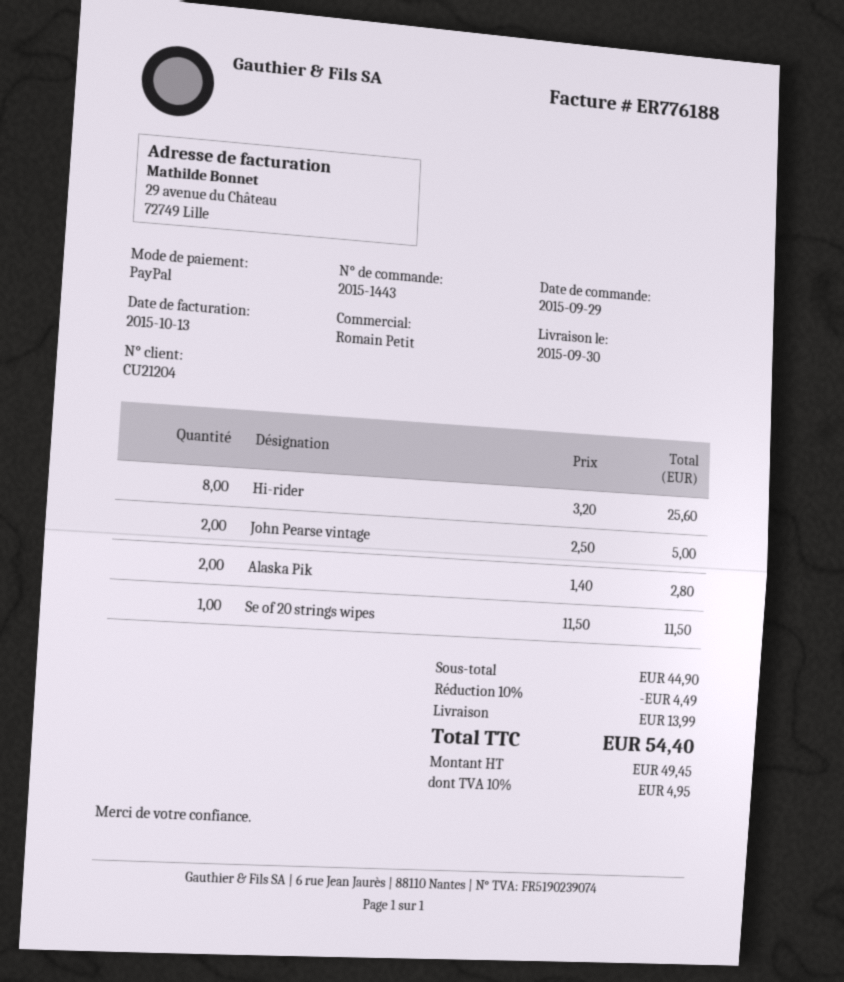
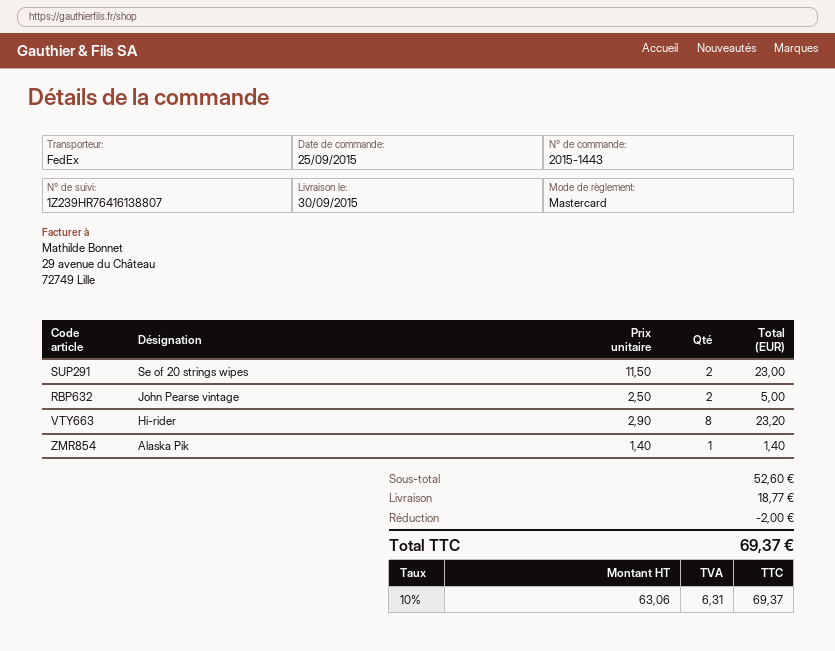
order date: 2015-09-29 -> 2015-09-25
payment method: PayPal -> Mastercard
Hi-rider: 8 x 3.20 = 25.60 -> 8 x 2.90 = 23.20
Alaska Pik: 2 x 1.40 = 2.80 -> 1 x 1.40 = 1.40
Se of 20 strings wipes: 1 x 11.50 = 11.50 -> 2 x 11.50 = 23.00
subtotal: 44.90 -> 52.60
discount: 4.49 -> 2.00
shipping: 13.99 -> 18.77
net: 49.45 -> 63.06
tax: 10% = 4.95 -> 10% = 6.31
total: 54.40 -> 69.37

